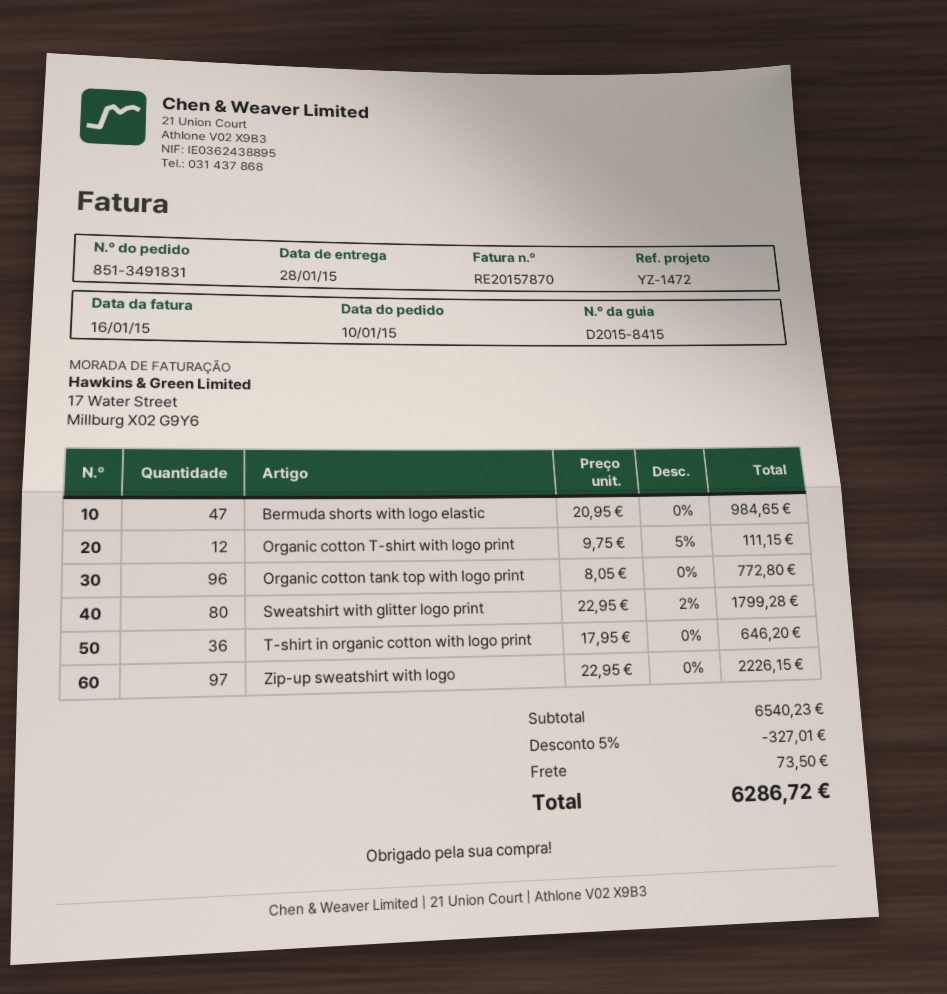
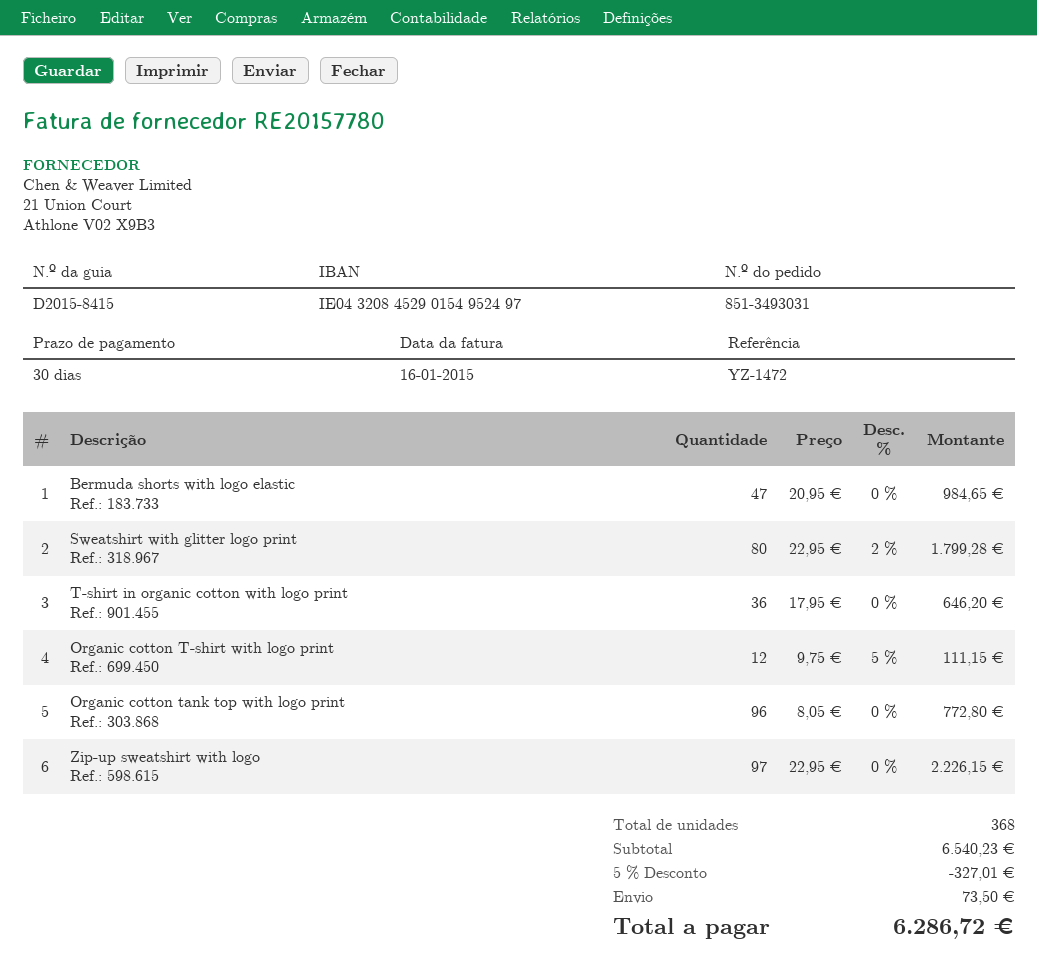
order number: 851-3491831 -> 851-3493031
invoice number: RE20157870 -> RE20157780

